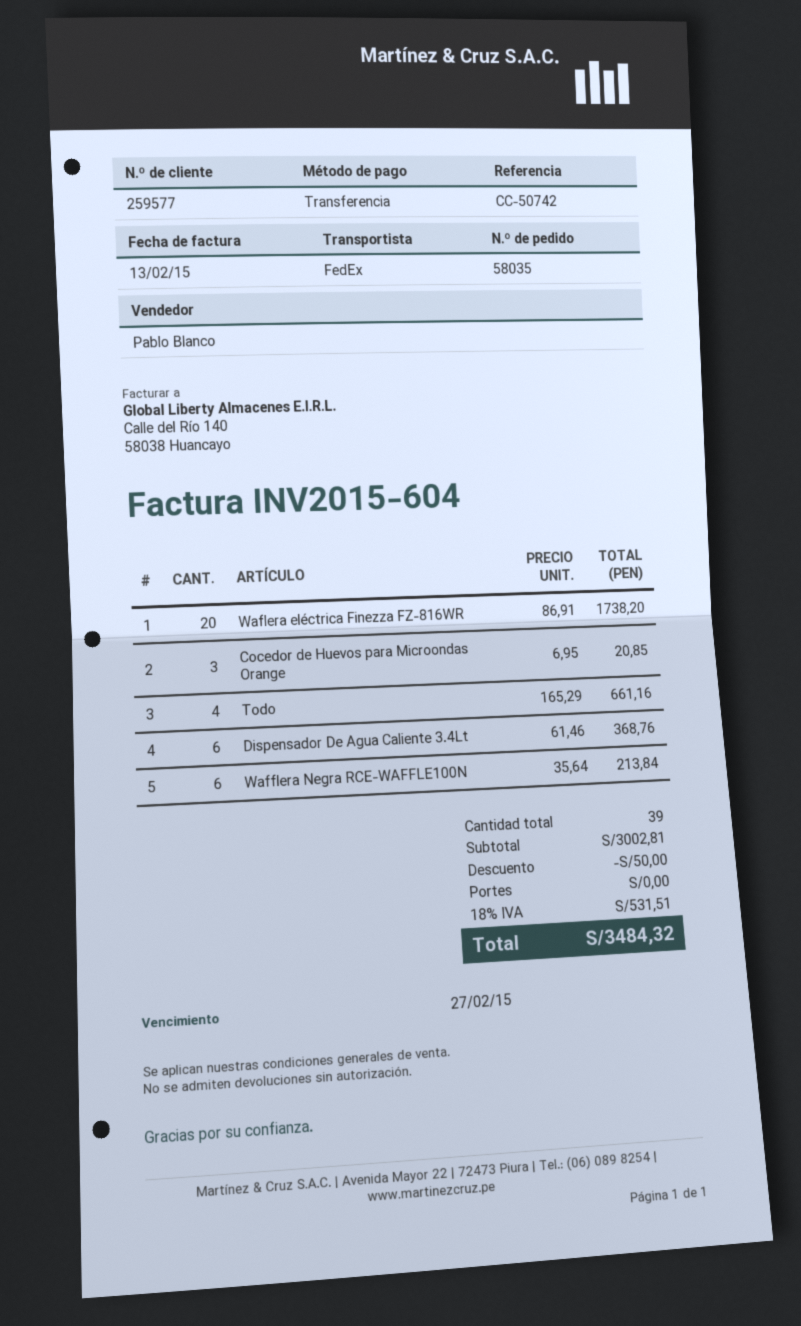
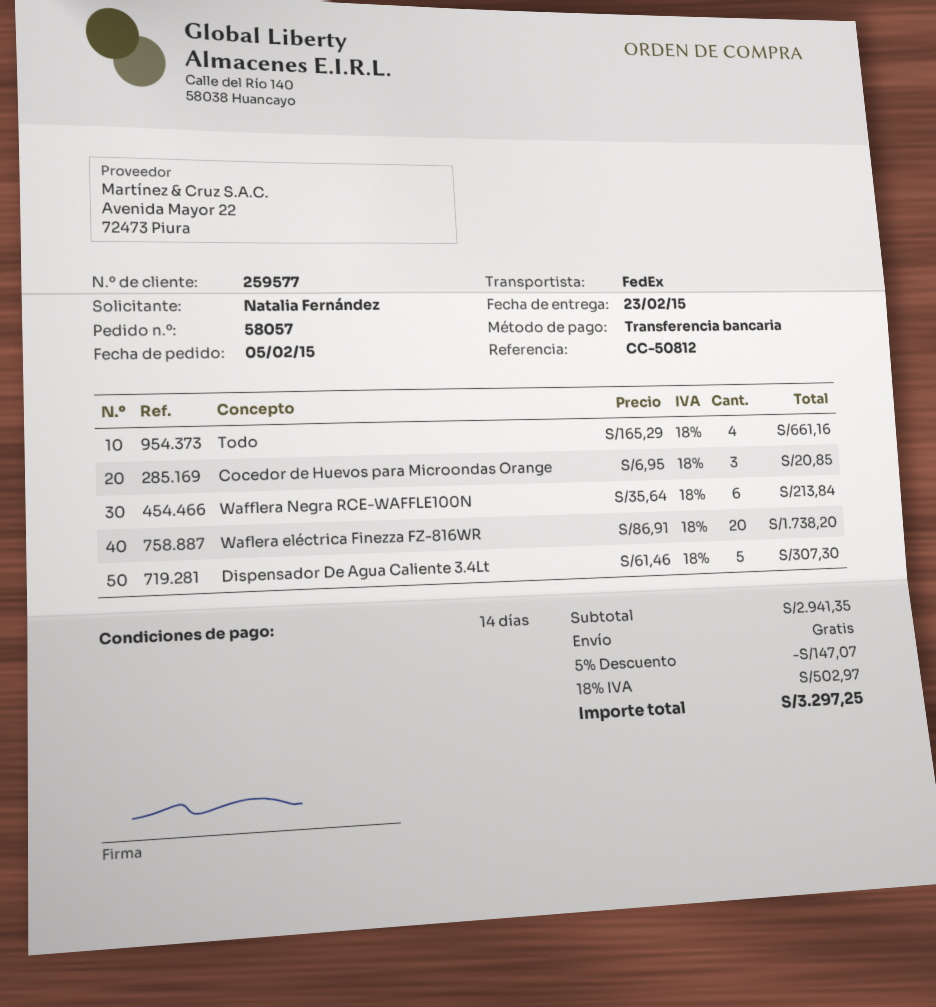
order number: 58035 -> 58057
reference: CC-50742 -> CC-50812
Dispensador De Agua Caliente 3.4Lt: 6 x 61.46 = 368.76 -> 5 x 61.46 = 307.30
subtotal: 3002.81 -> 2941.35
discount: 50.00 -> 147.07
tax: 18% = 531.51 -> 18% = 502.97
total: 3484.32 -> 3297.25

